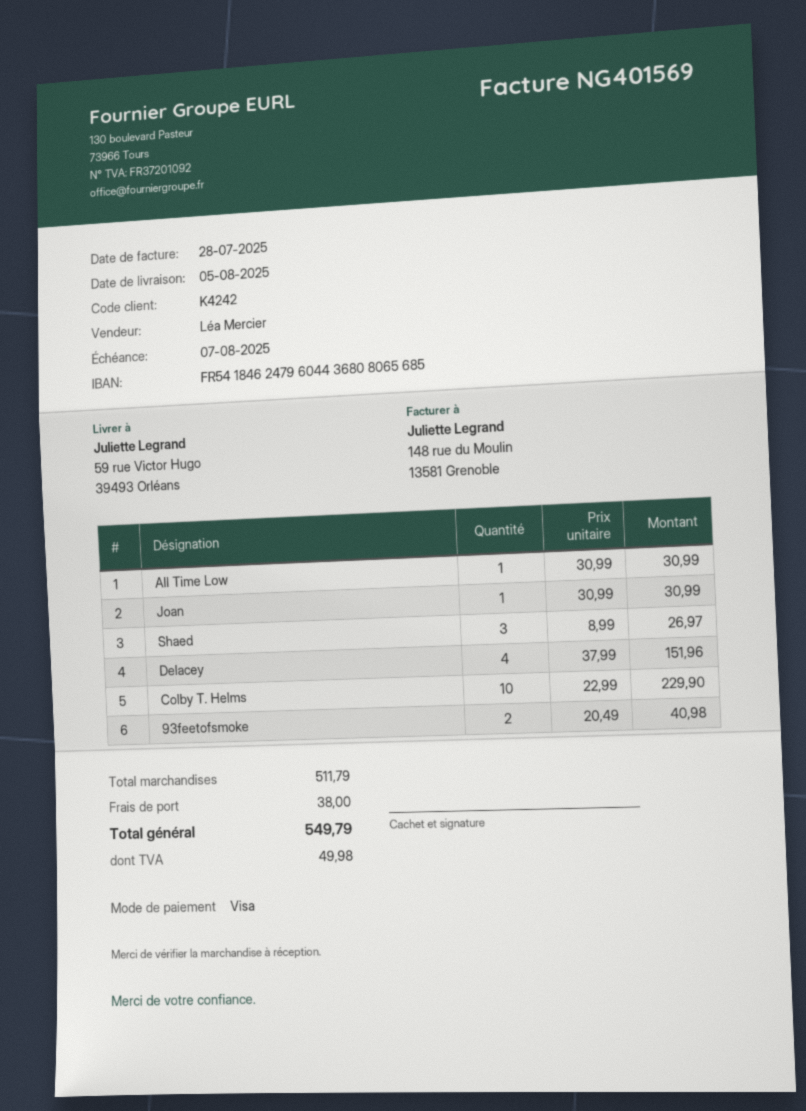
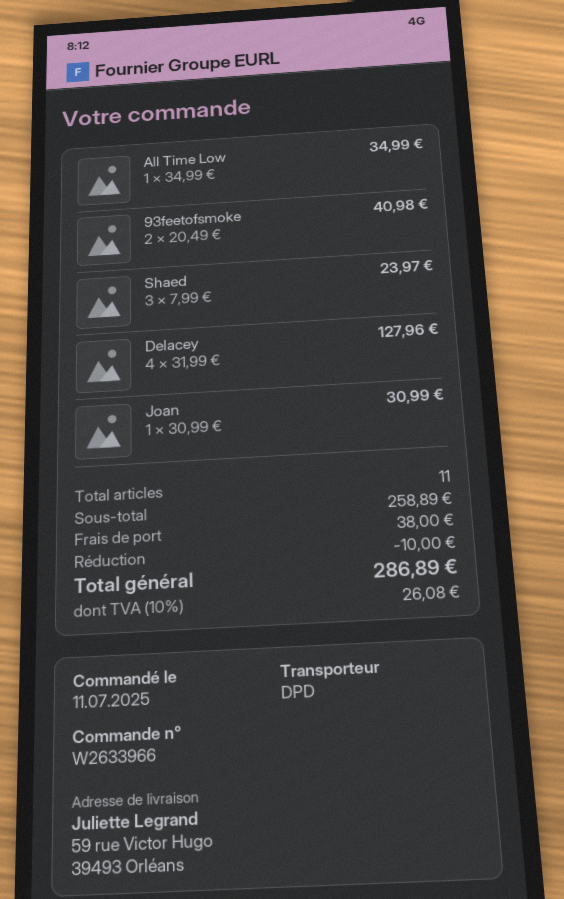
All Time Low: 1 x 30.99 = 30.99 -> 1 x 34.99 = 34.99
Shaed: 3 x 8.99 = 26.97 -> 3 x 7.99 = 23.97
Delacey: 4 x 37.99 = 151.96 -> 4 x 31.99 = 127.96
Colby T. Helms: 10 x 22.99 = 229.90 -> none
subtotal: 511.79 -> 258.89
discount: none -> 10.00
tax: 49.98 -> 26.08
total: 549.79 -> 286.89

